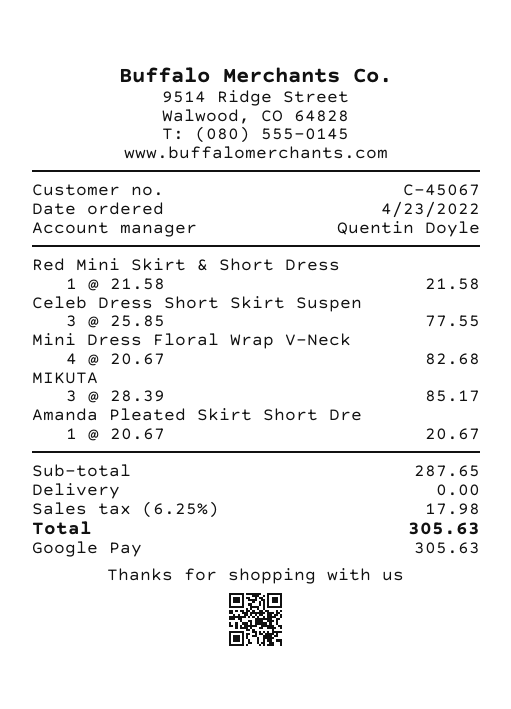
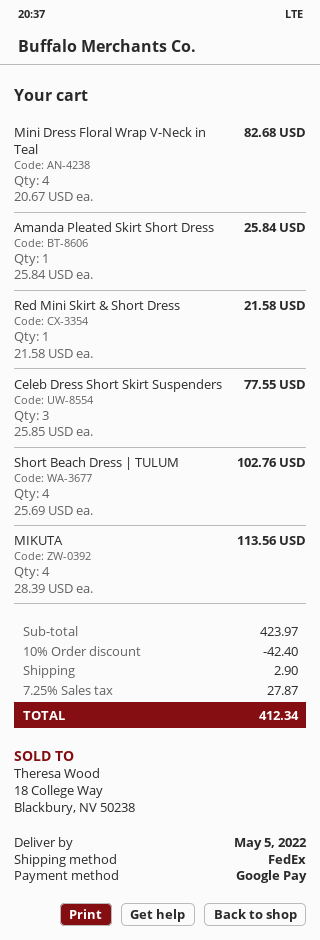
MIKUTA: 3 x 28.39 = 85.17 -> 4 x 28.39 = 113.56
Amanda Pleated Skirt Short Dre: 1 x 20.67 = 20.67 -> 1 x 25.84 = 25.84
Short Beach Dress | TULUM: none -> 4 x 25.69 = 102.76
subtotal: 287.65 -> 423.97
discount: none -> 10% = 42.40
shipping: 0.00 -> 2.90
tax: 6.25% = 17.98 -> 7.25% = 27.87
total: 305.63 -> 412.34

